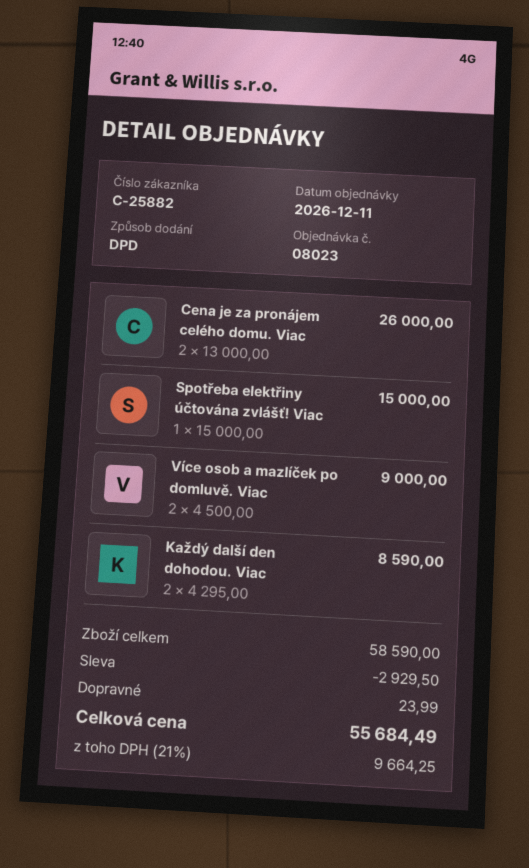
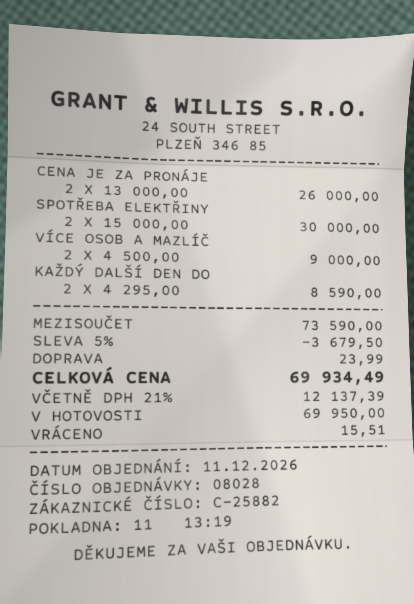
order number: 08023 -> 08028
Spotřeba elektřiny účtována zvlášť! Viac: 1 x 15000.00 = 15000.00 -> 2 x 15000.00 = 30000.00
subtotal: 58590.00 -> 73590.00
discount: 2929.50 -> 3679.50
tax: 21% = 9664.25 -> 21% = 12137.39
total: 55684.49 -> 69934.49

